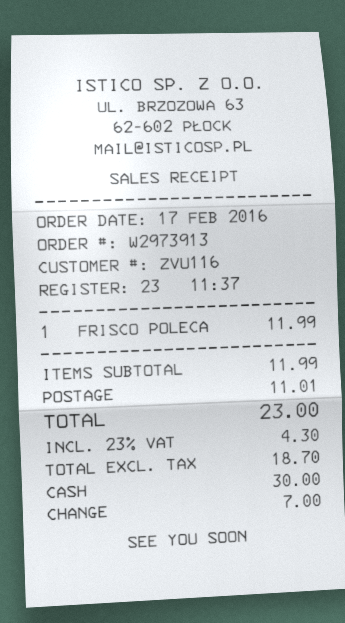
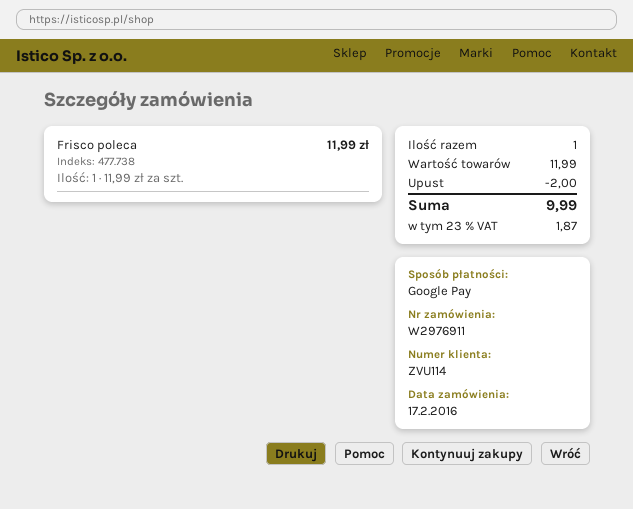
order number: W2973913 -> W2976911
customer number: ZVU116 -> ZVU114
payment method: cash -> Google Pay
discount: none -> 2.00
shipping: 11.01 -> none
tax: 23% = 4.30 -> 23% = 1.87
total: 23.00 -> 9.99

